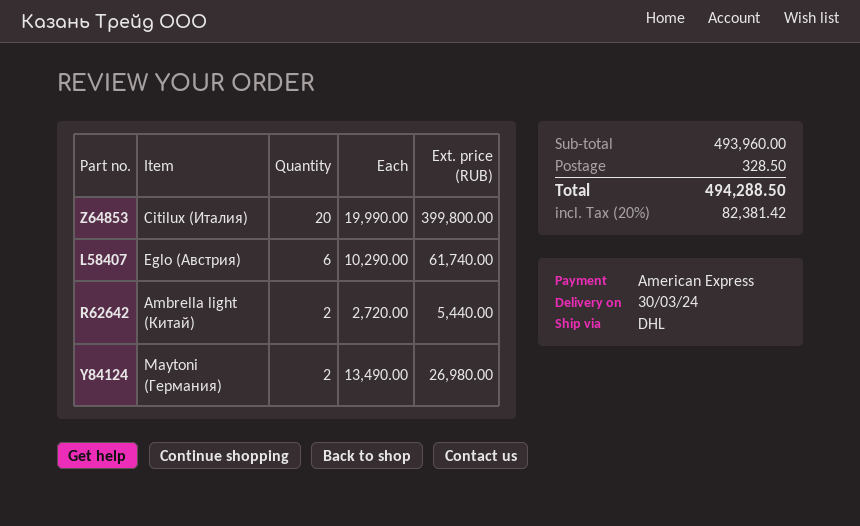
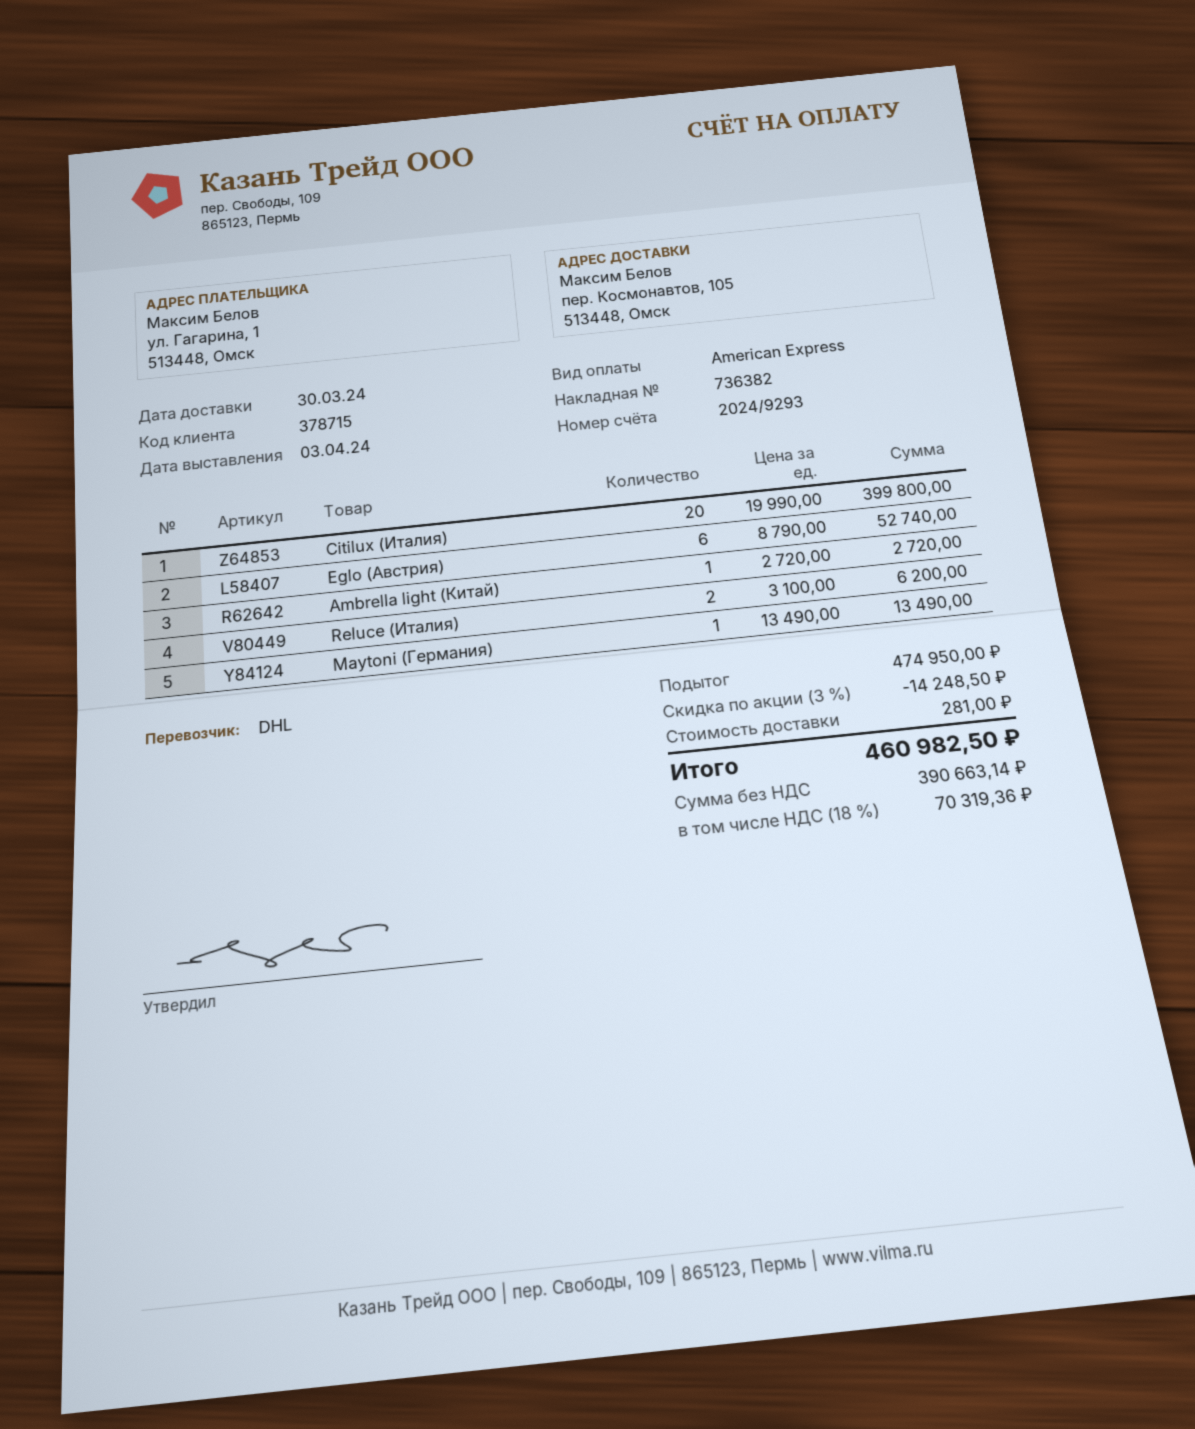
Eglo (Австрия): 6 x 10290.00 = 61740.00 -> 6 x 8790.00 = 52740.00
Ambrella light (Китай): 2 x 2720.00 = 5440.00 -> 1 x 2720.00 = 2720.00
Maytoni (Германия): 2 x 13490.00 = 26980.00 -> 1 x 13490.00 = 13490.00
Reluce (Италия): none -> 2 x 3100.00 = 6200.00
subtotal: 493960.00 -> 474950.00
discount: none -> 3% = 14248.50
shipping: 328.50 -> 281.00
tax: 20% = 82381.42 -> 18% = 70319.36
total: 494288.50 -> 460982.50

